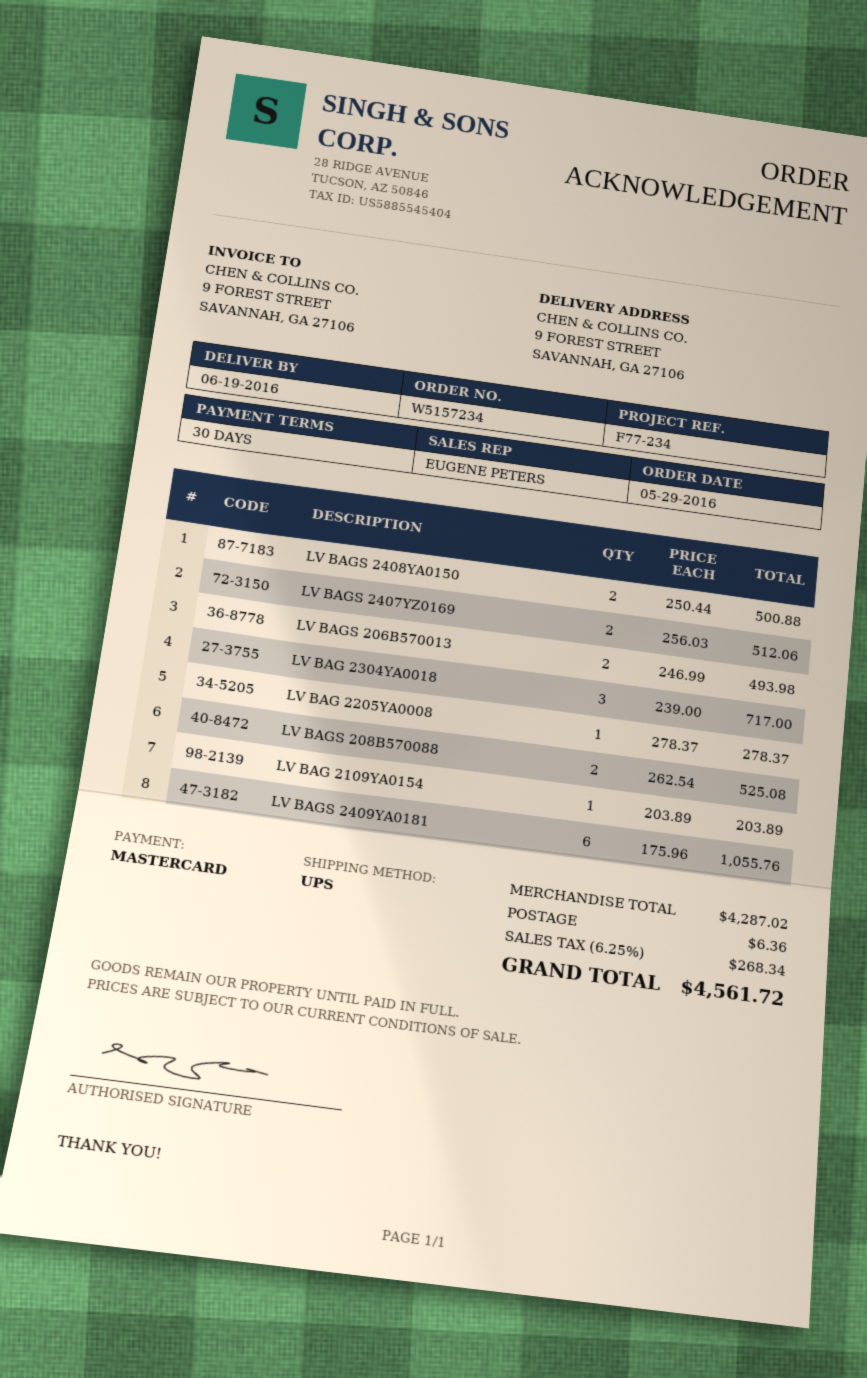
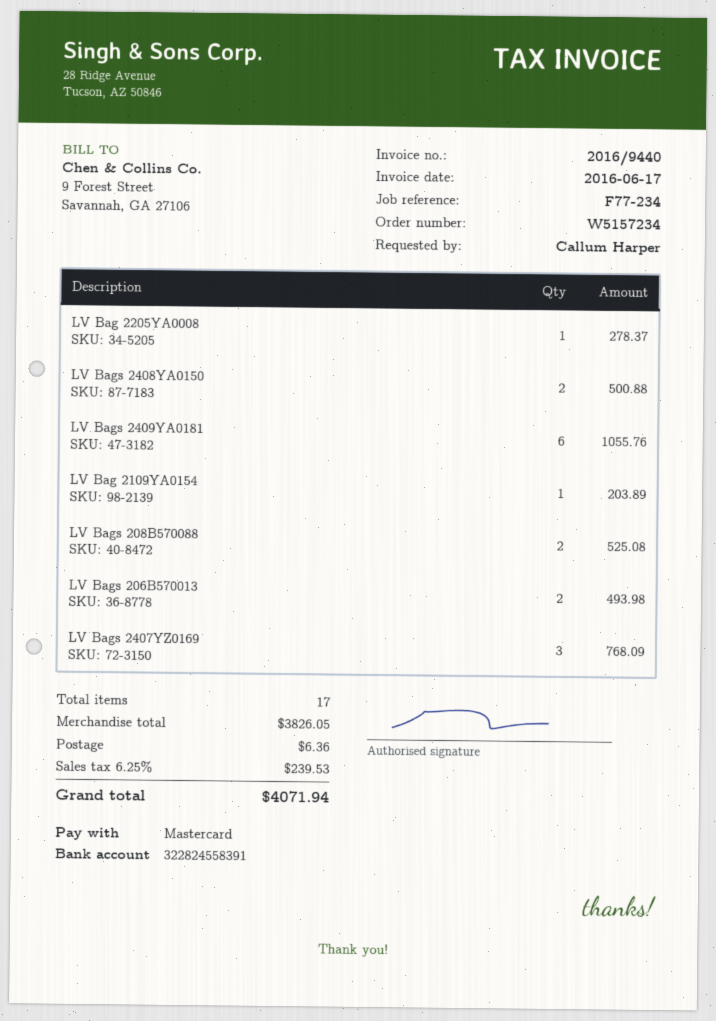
LV BAGS 2407YZ0169: 2 for 512.06 -> 3 for 768.09
LV BAG 2304YA0018: 3 for 717.00 -> none
subtotal: 4287.02 -> 3826.05
tax: 6.25% = 268.34 -> 6.25% = 239.53
total: 4561.72 -> 4071.94

